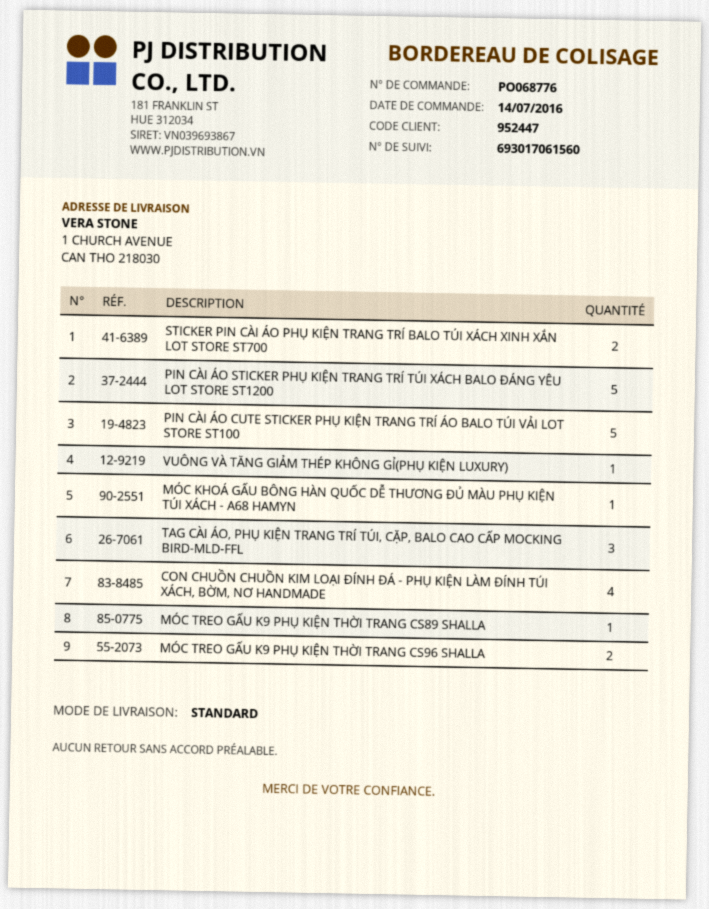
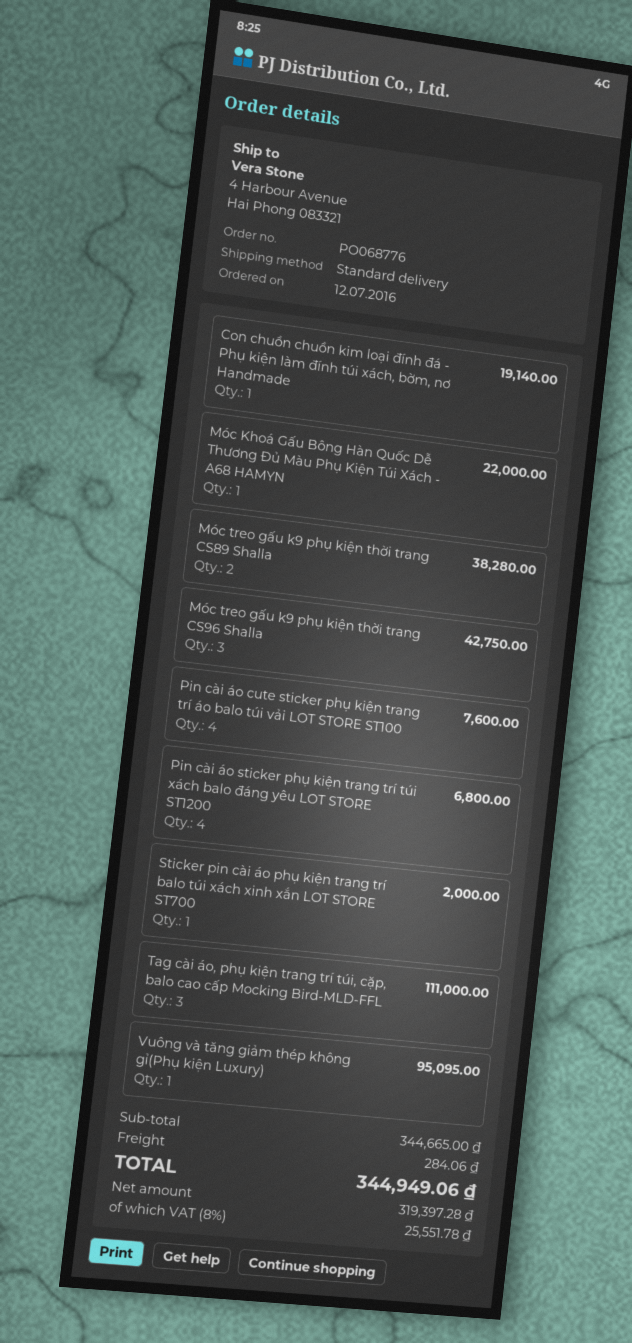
order date: 2016-07-14 -> 2016-07-12
ship to: 1 CHURCH AVENUE, CAN THO 218030 -> 4 Harbour Avenue, Hai Phong 083321
STICKER PIN CÀI ÁO PHỤ KIỆN TRANG TRÍ BALO TÚI XÁCH XINH XẮN LOT STORE ST700: 2 -> 1
PIN CÀI ÁO STICKER PHỤ KIỆN TRANG TRÍ TÚI XÁCH BALO ĐÁNG YÊU LOT STORE ST1200: 5 -> 4
PIN CÀI ÁO CUTE STICKER PHỤ KIỆN TRANG TRÍ ÁO BALO TÚI VẢI LOT STORE ST100: 5 -> 4
CON CHUỒN CHUỒN KIM LOẠI ĐÍNH ĐÁ - PHỤ KIỆN LÀM ĐÍNH TÚI XÁCH, BỜM, NƠ HANDMADE: 4 -> 1
MÓC TREO GẤU K9 PHỤ KIỆN THỜI TRANG CS89 SHALLA: 1 -> 2
MÓC TREO GẤU K9 PHỤ KIỆN THỜI TRANG CS96 SHALLA: 2 -> 3

